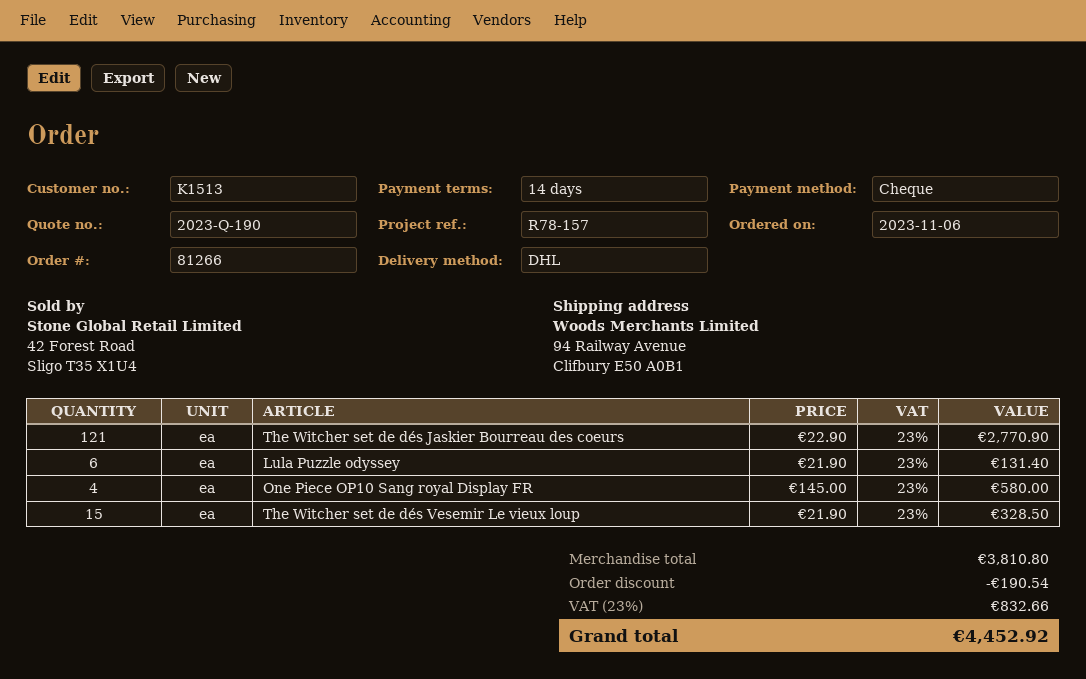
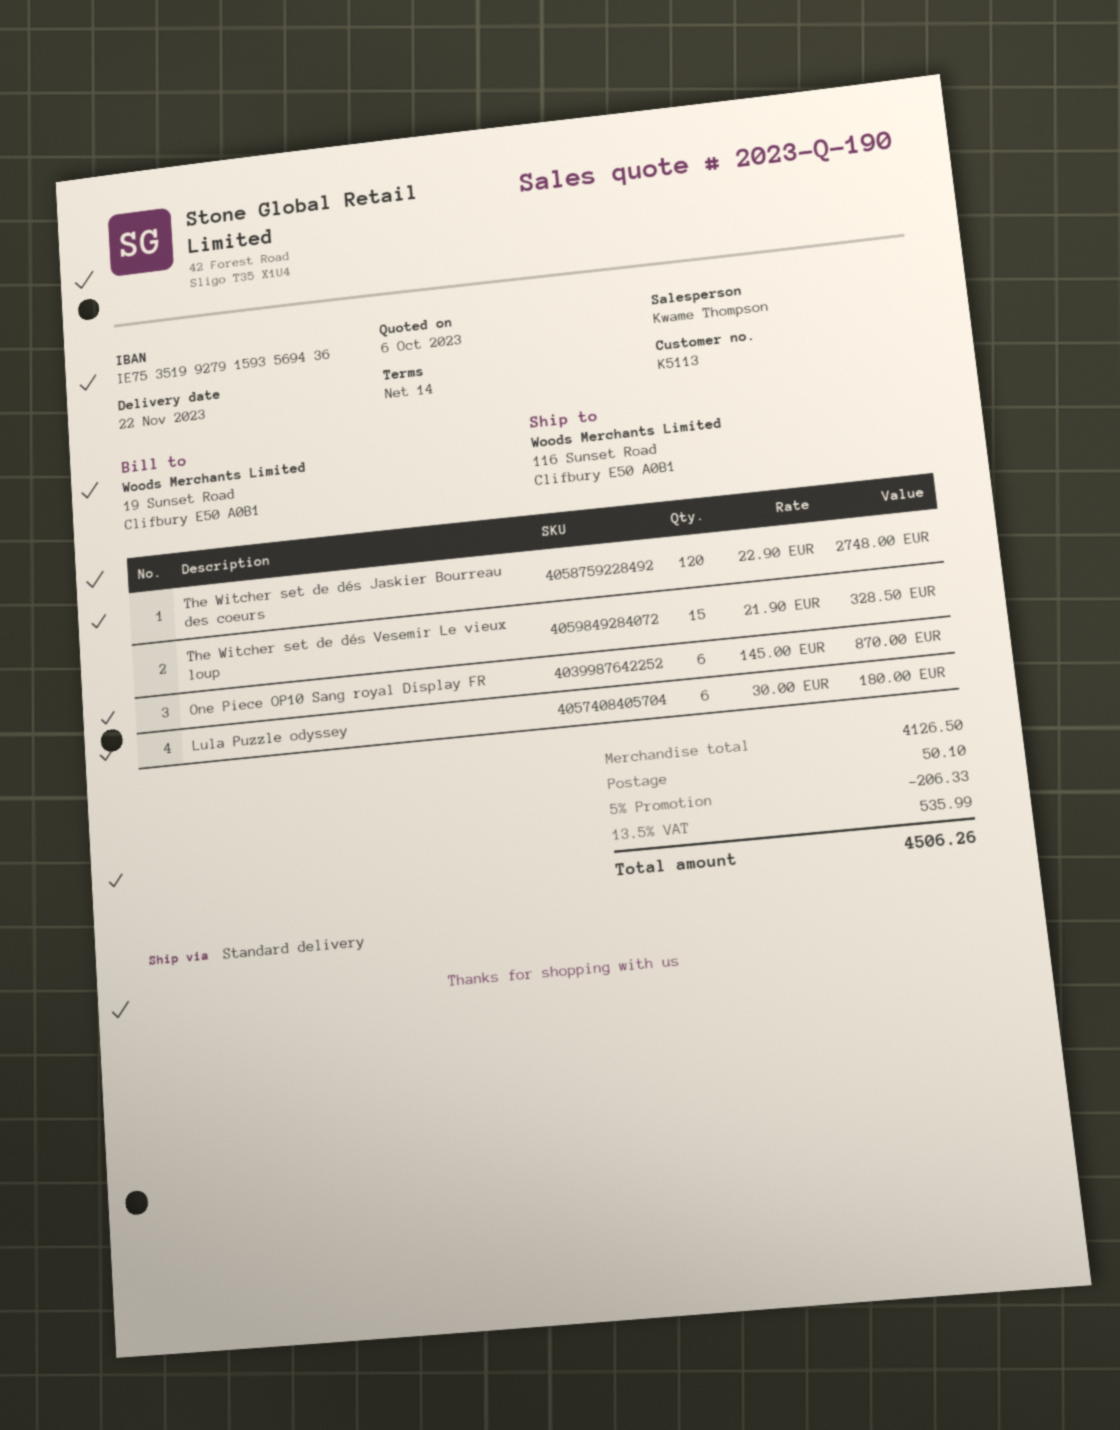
customer number: K1513 -> K5113
shipping method: DHL -> standard
ship to: 94 Railway Avenue, Clifbury E50 A0B1 -> 116 Sunset Road, Clifbury E50 A0B1
The Witcher set de dés Jaskier Bourreau des coeurs: 121 x 22.90 = 2770.90 -> 120 x 22.90 = 2748.00
Lula Puzzle odyssey: 6 x 21.90 = 131.40 -> 6 x 30.00 = 180.00
One Piece OP10 Sang royal Display FR: 4 x 145.00 = 580.00 -> 6 x 145.00 = 870.00
subtotal: 3810.80 -> 4126.50
discount: 190.54 -> 206.33
shipping: none -> 50.10
tax: 23% = 832.66 -> 13.5% = 535.99
total: 4452.92 -> 4506.26

